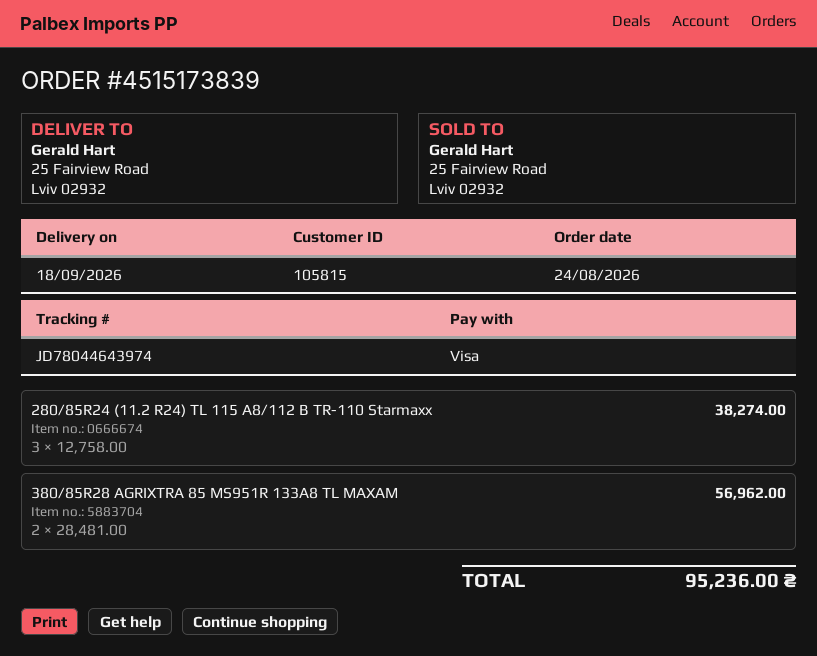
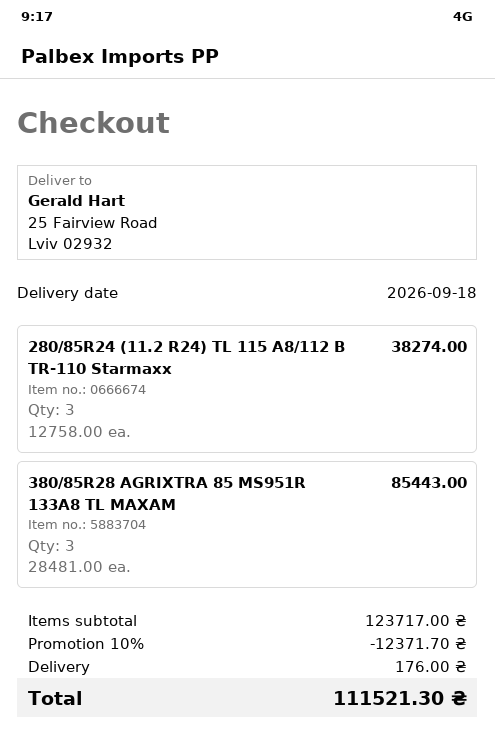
380/85R28 AGRIXTRA 85 MS951R 133A8 TL MAXAM: 2 x 28481.00 = 56962.00 -> 3 x 28481.00 = 85443.00
discount: none -> 10% = 12371.70
shipping: none -> 176.00
total: 95236.00 -> 111521.30

